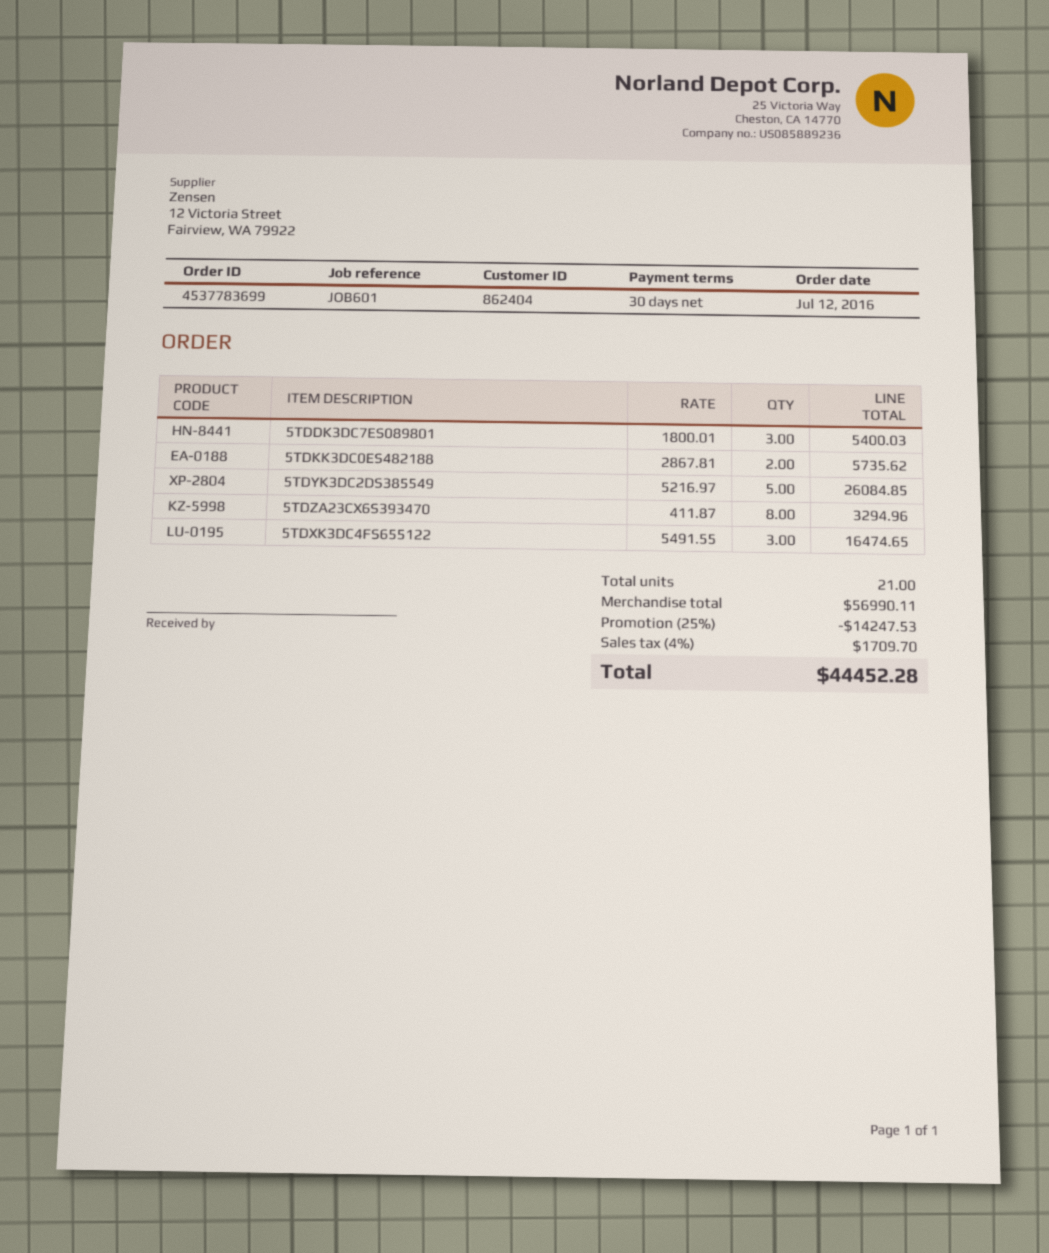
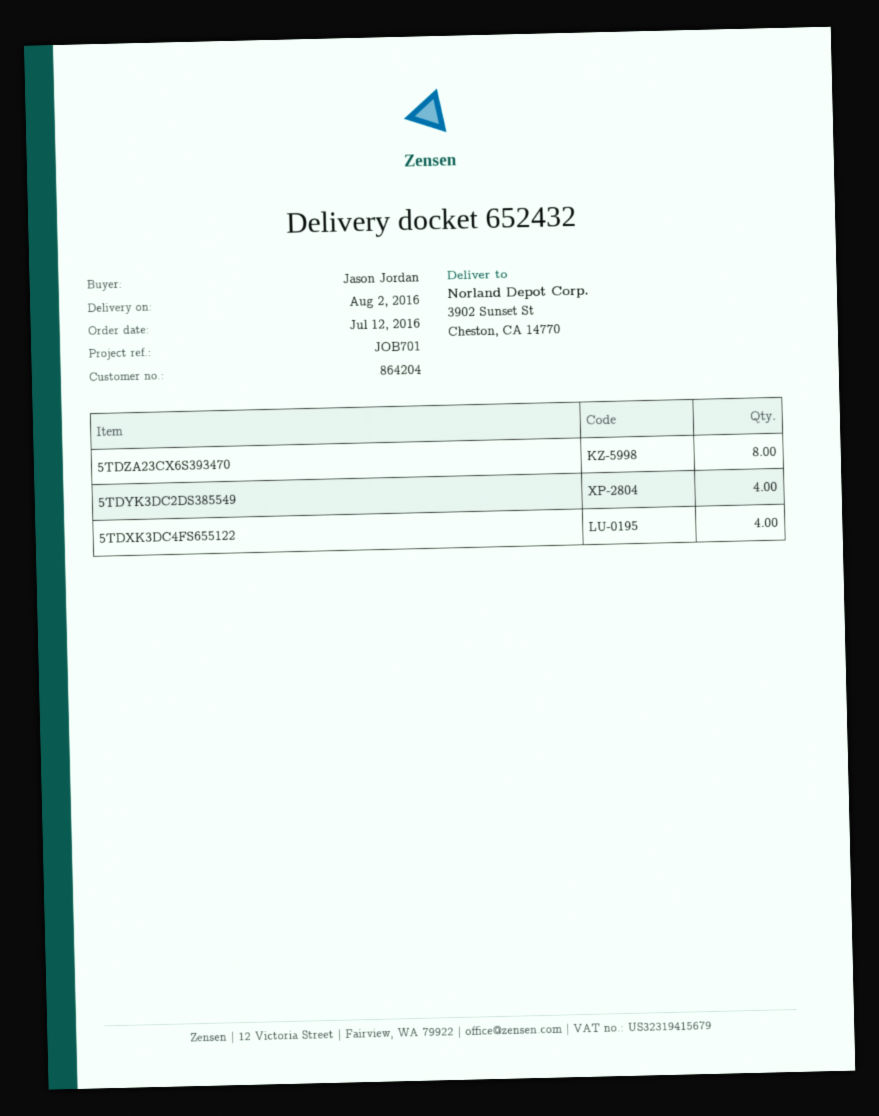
customer number: 862404 -> 864204
reference: JOB601 -> JOB701
5TDDK3DC7ES089801: 3 -> none
5TDKK3DC0ES482188: 2 -> none
5TDYK3DC2DS385549: 5 -> 4
5TDXK3DC4FS655122: 3 -> 4

